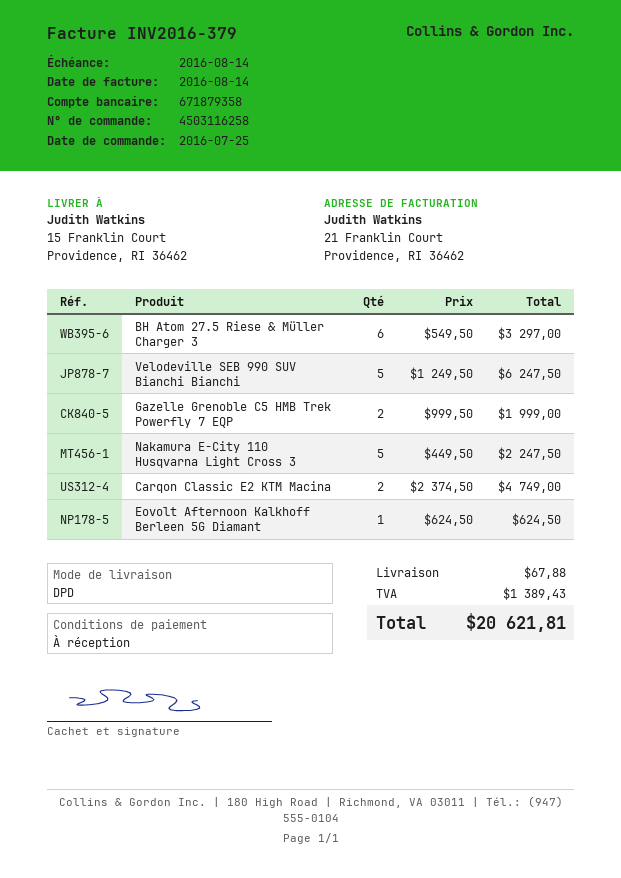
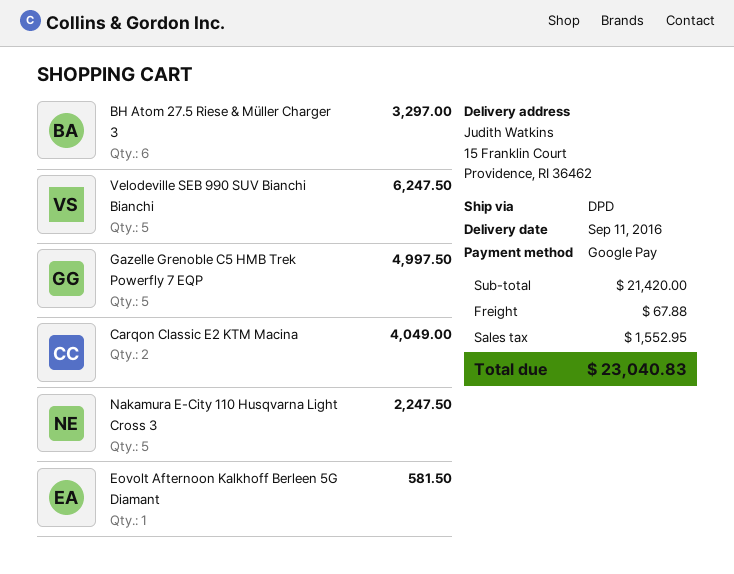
Gazelle Grenoble C5 HMB Trek Powerfly 7 EQP: 2 for 1999.00 -> 5 for 4997.50
Carqon Classic E2 KTM Macina: 2 for 4749.00 -> 2 for 4049.00
Eovolt Afternoon Kalkhoff Berleen 5G Diamant: 1 for 624.50 -> 1 for 581.50
tax: 1389.43 -> 1552.95
total: 20621.81 -> 23040.83

